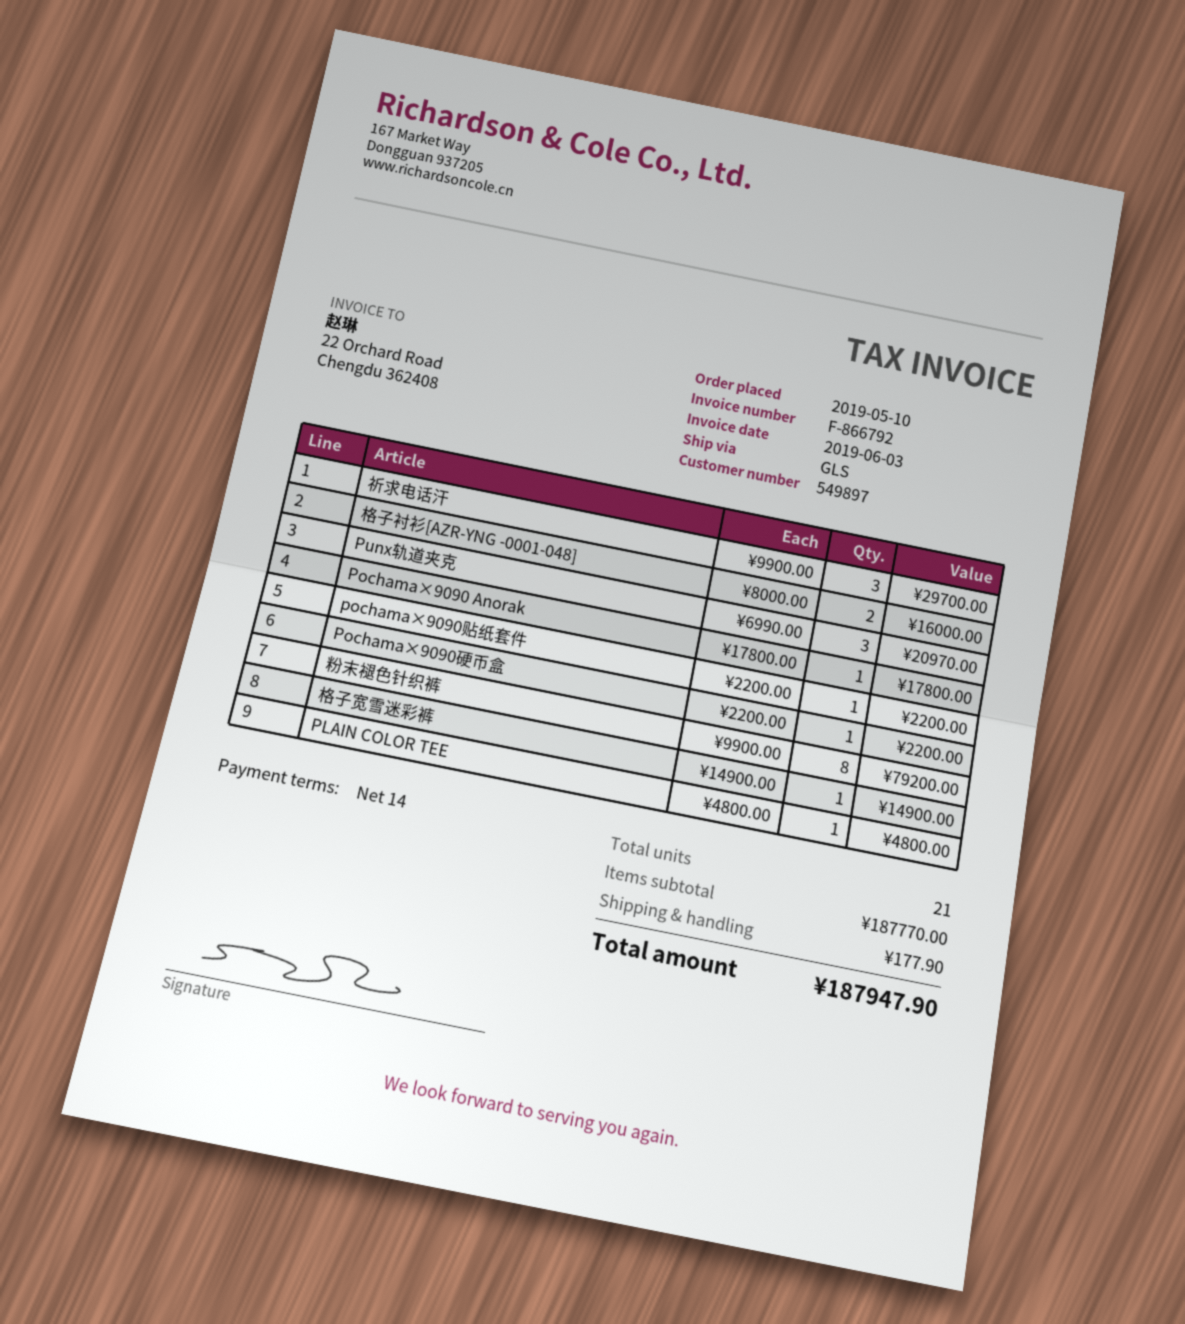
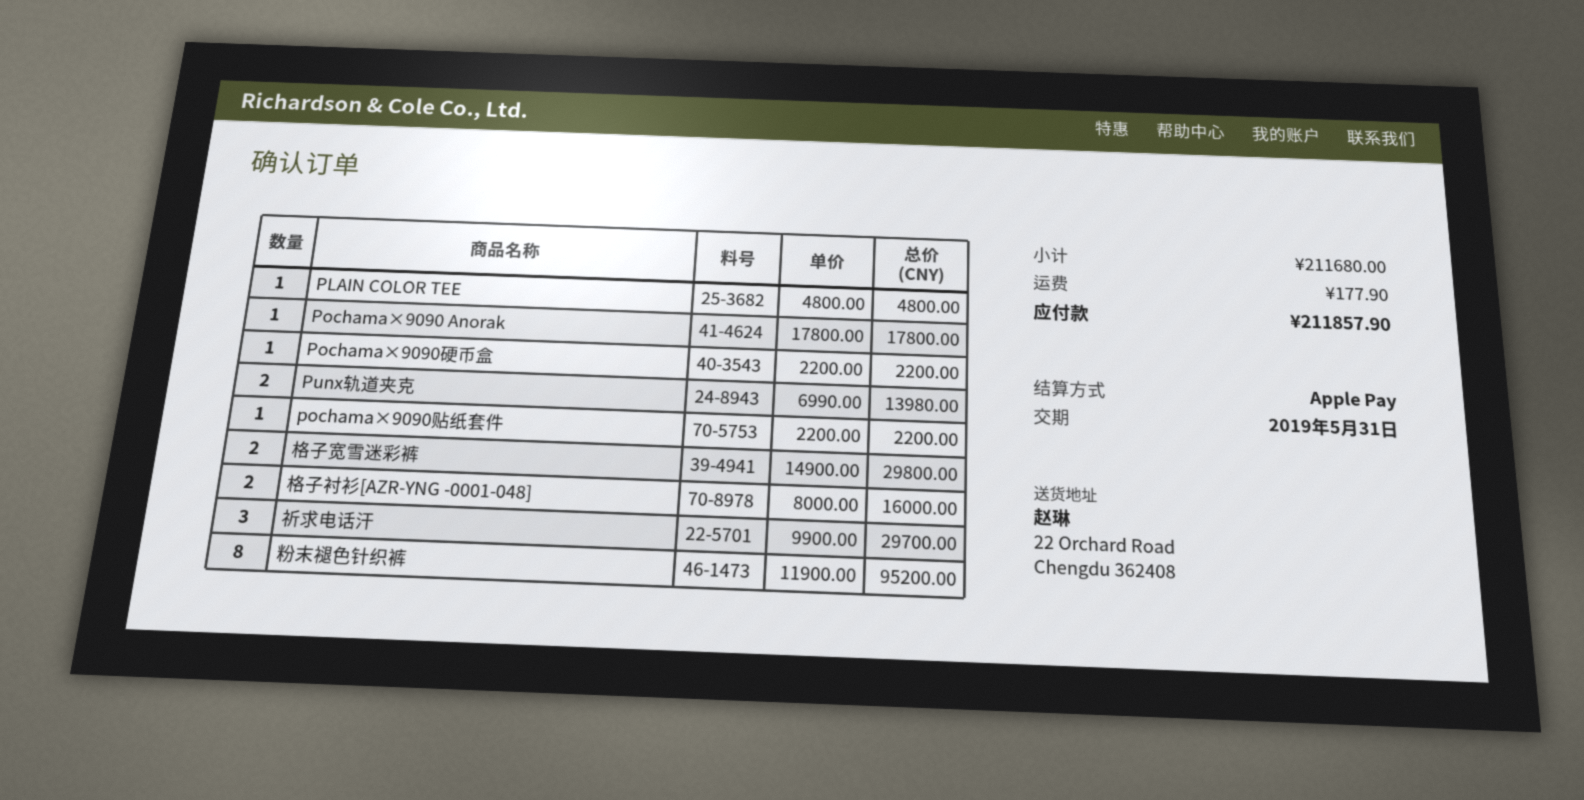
Punx轨道夹克: 3 x 6990.00 = 20970.00 -> 2 x 6990.00 = 13980.00
粉末褪色针织裤: 8 x 9900.00 = 79200.00 -> 8 x 11900.00 = 95200.00
格子宽雪迷彩裤: 1 x 14900.00 = 14900.00 -> 2 x 14900.00 = 29800.00
subtotal: 187770.00 -> 211680.00
total: 187947.90 -> 211857.90

